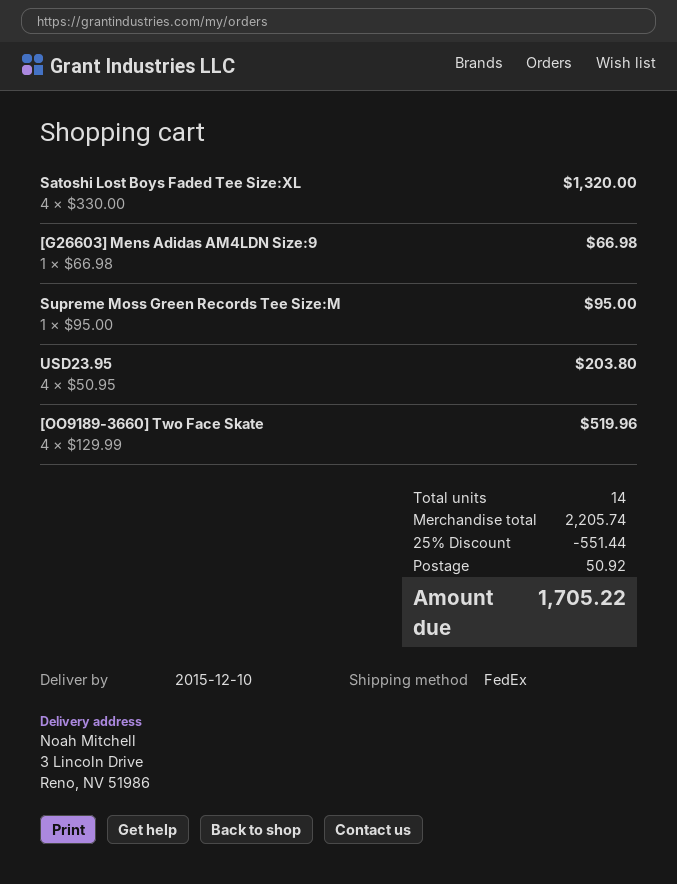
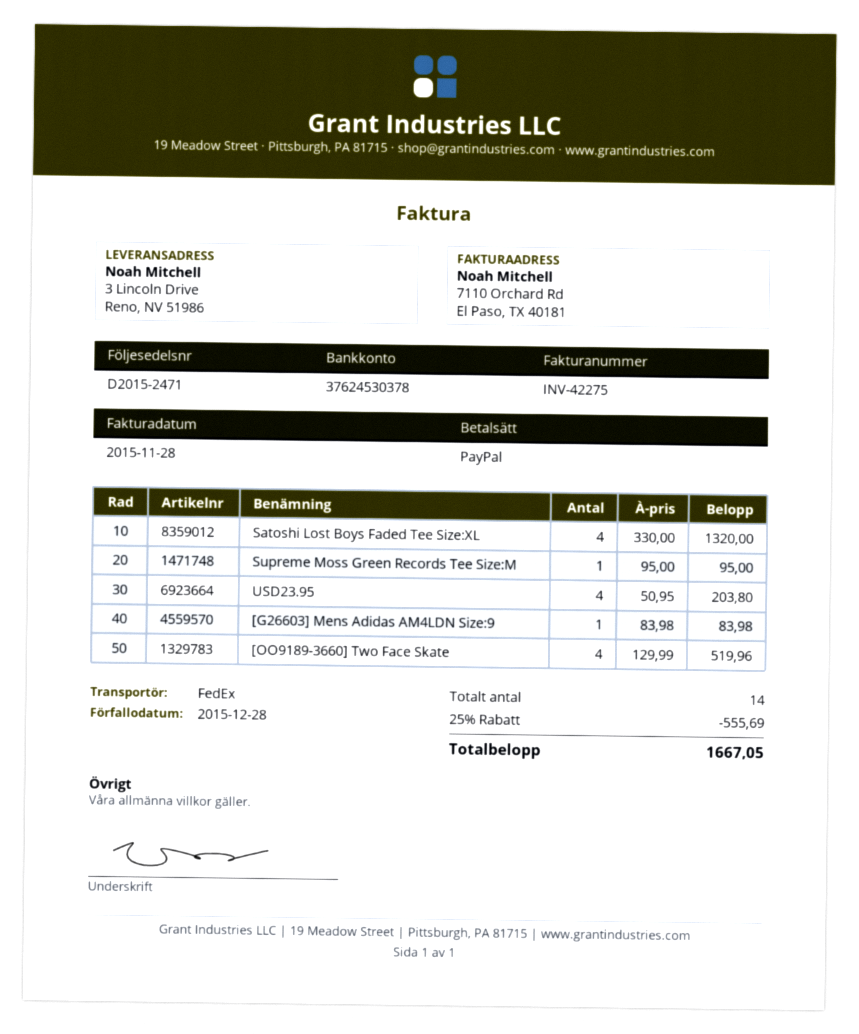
[G26603] Mens Adidas AM4LDN Size:9: 1 x 66.98 = 66.98 -> 1 x 83.98 = 83.98
discount: 25% = 551.44 -> 25% = 555.69
shipping: 50.92 -> none
total: 1705.22 -> 1667.05

